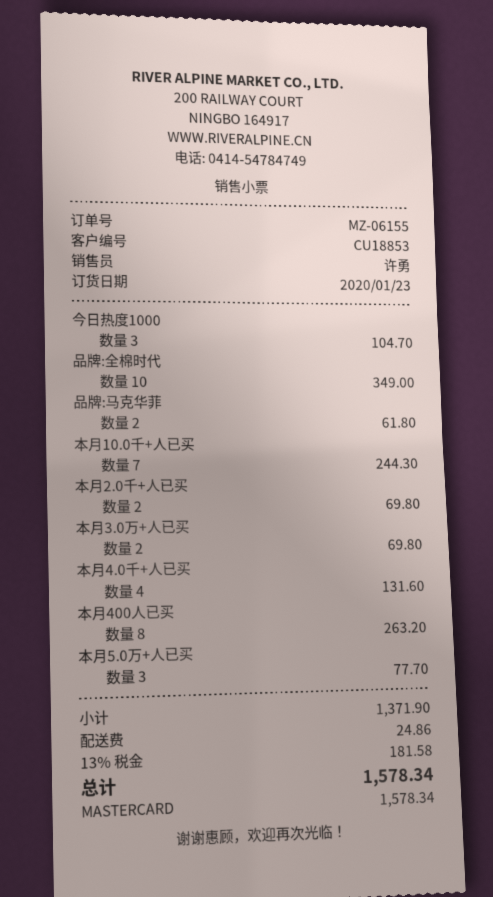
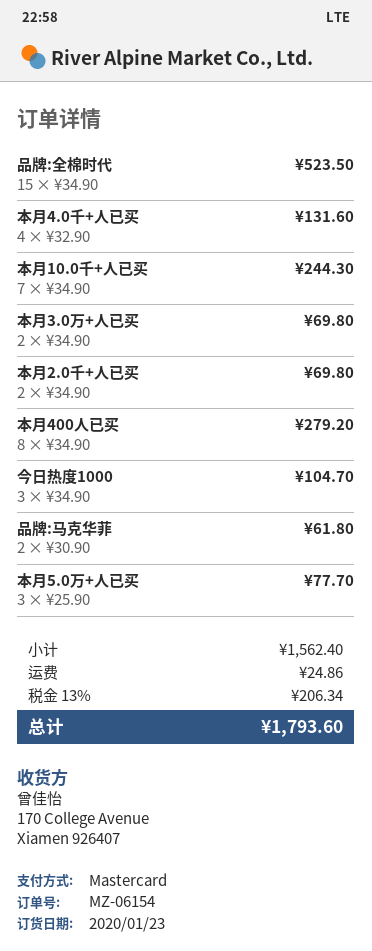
order number: MZ-06155 -> MZ-06154
品牌:全棉时代: 10 for 349.00 -> 15 for 523.50
本月400人已买: 8 for 263.20 -> 8 for 279.20
subtotal: 1371.90 -> 1562.40
tax: 13% = 181.58 -> 13% = 206.34
total: 1578.34 -> 1793.60

